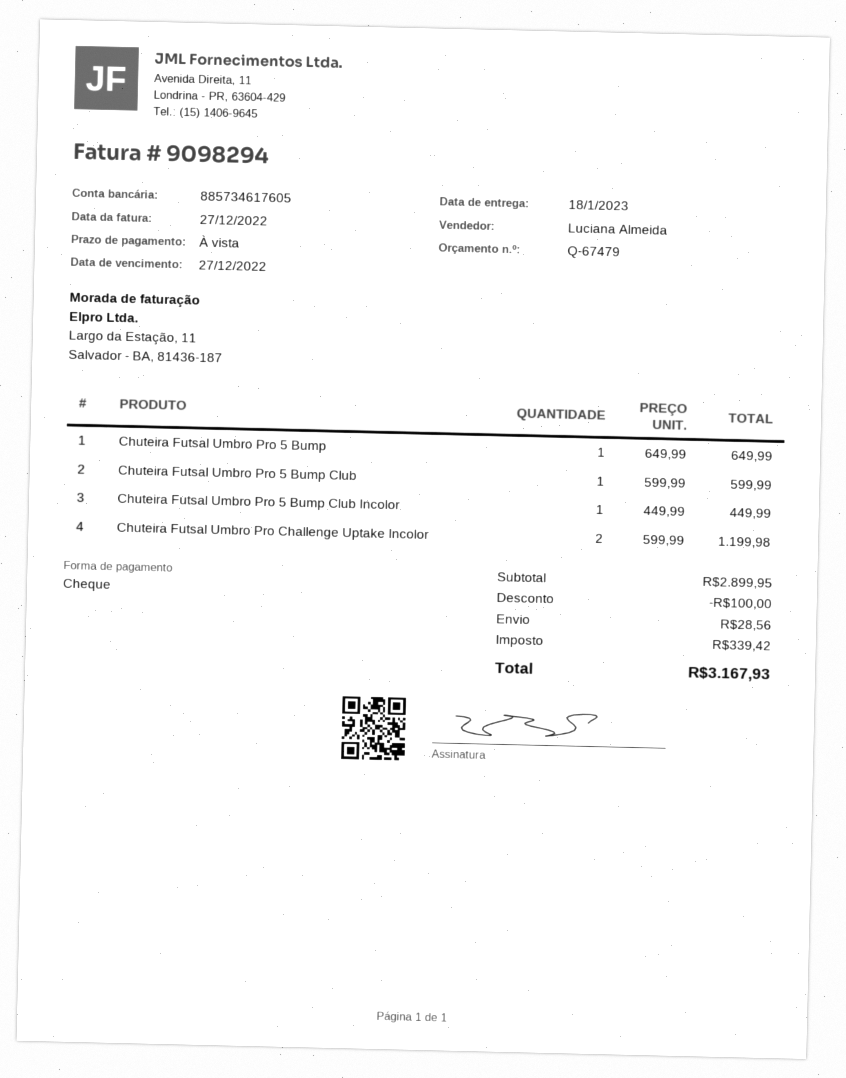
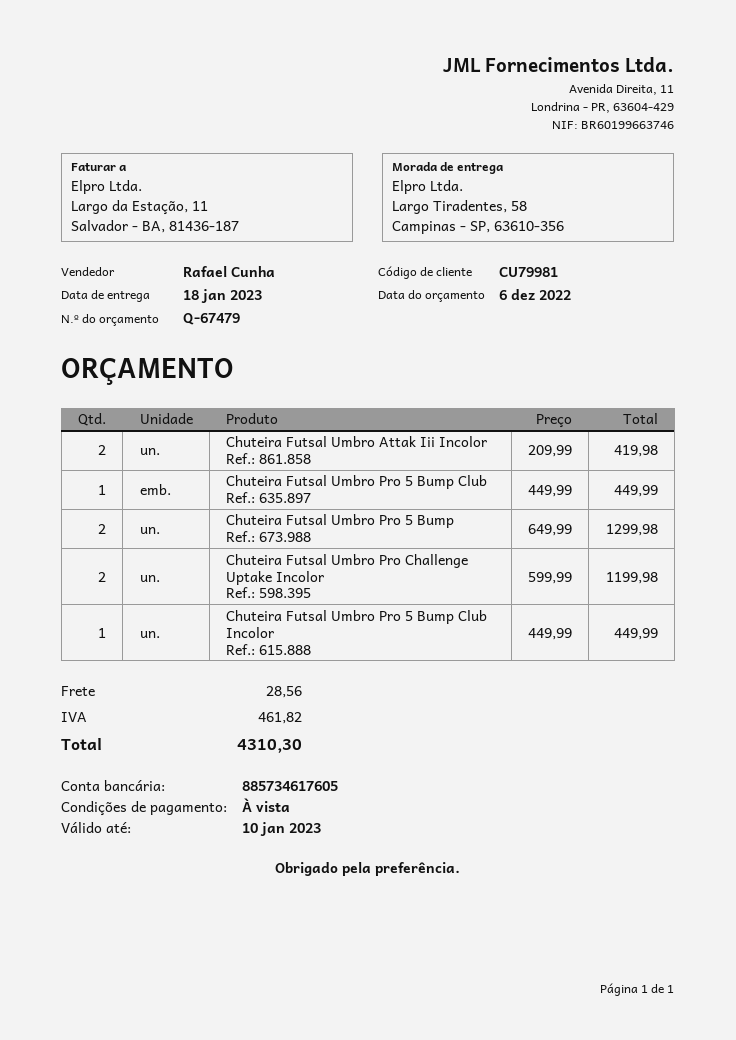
sales rep: Luciana Almeida -> Rafael Cunha
Chuteira Futsal Umbro Pro 5 Bump: 1 x 649.99 = 649.99 -> 2 x 649.99 = 1299.98
Chuteira Futsal Umbro Pro 5 Bump Club: 1 x 599.99 = 599.99 -> 1 x 449.99 = 449.99
Chuteira Futsal Umbro Attak Iii Incolor: none -> 2 x 209.99 = 419.98
discount: 100.00 -> none
tax: 339.42 -> 461.82
total: 3167.93 -> 4310.30

